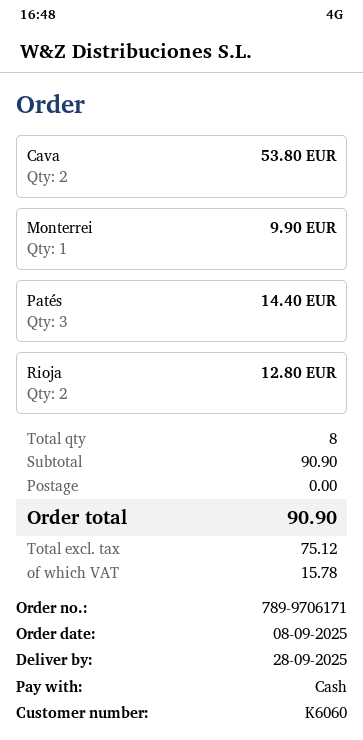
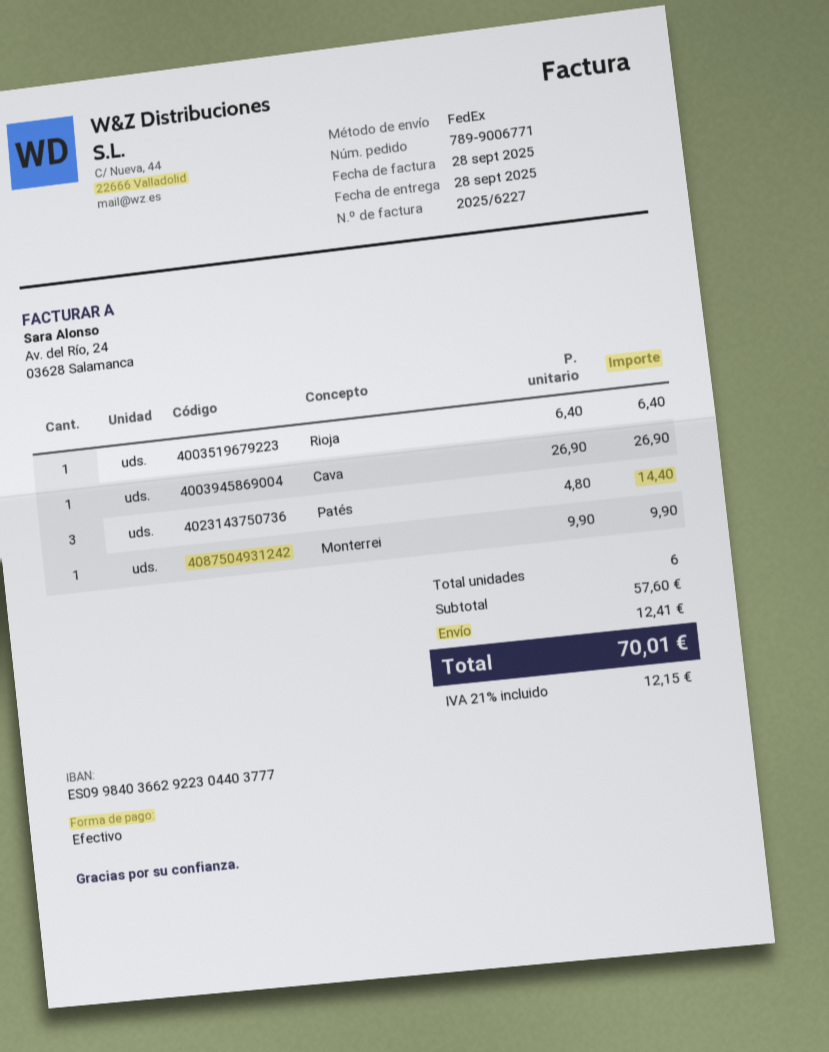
order number: 789-9706171 -> 789-9006771
Cava: 2 for 53.80 -> 1 for 26.90
Rioja: 2 for 12.80 -> 1 for 6.40
total quantity: 8 -> 6
subtotal: 90.90 -> 57.60
shipping: 0.00 -> 12.41
tax: 15.78 -> 12.15
total: 90.90 -> 70.01

